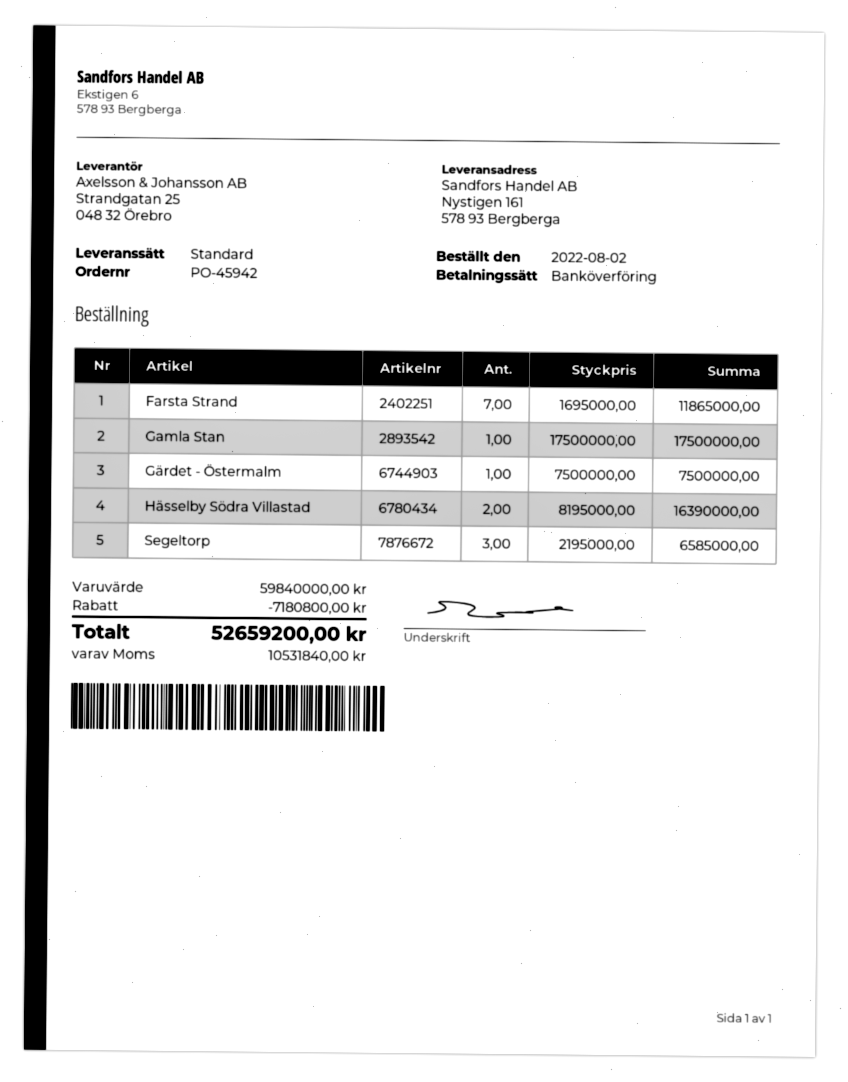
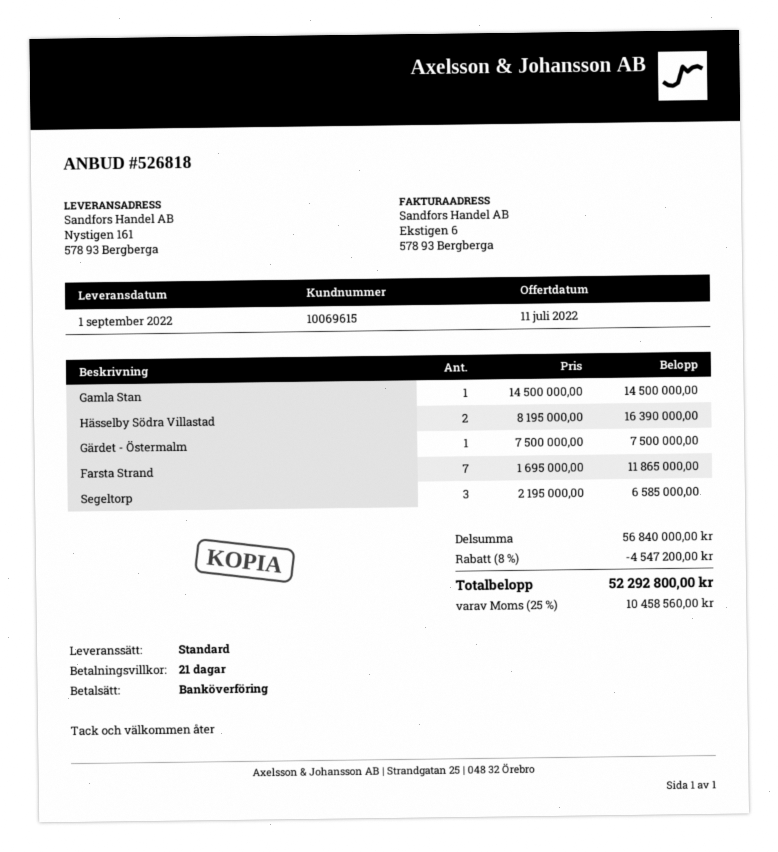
Gamla Stan: 1 x 17500000.00 = 17500000.00 -> 1 x 14500000.00 = 14500000.00
subtotal: 59840000.00 -> 56840000.00
discount: 7180800.00 -> 4547200.00
tax: 10531840.00 -> 10458560.00
total: 52659200.00 -> 52292800.00

